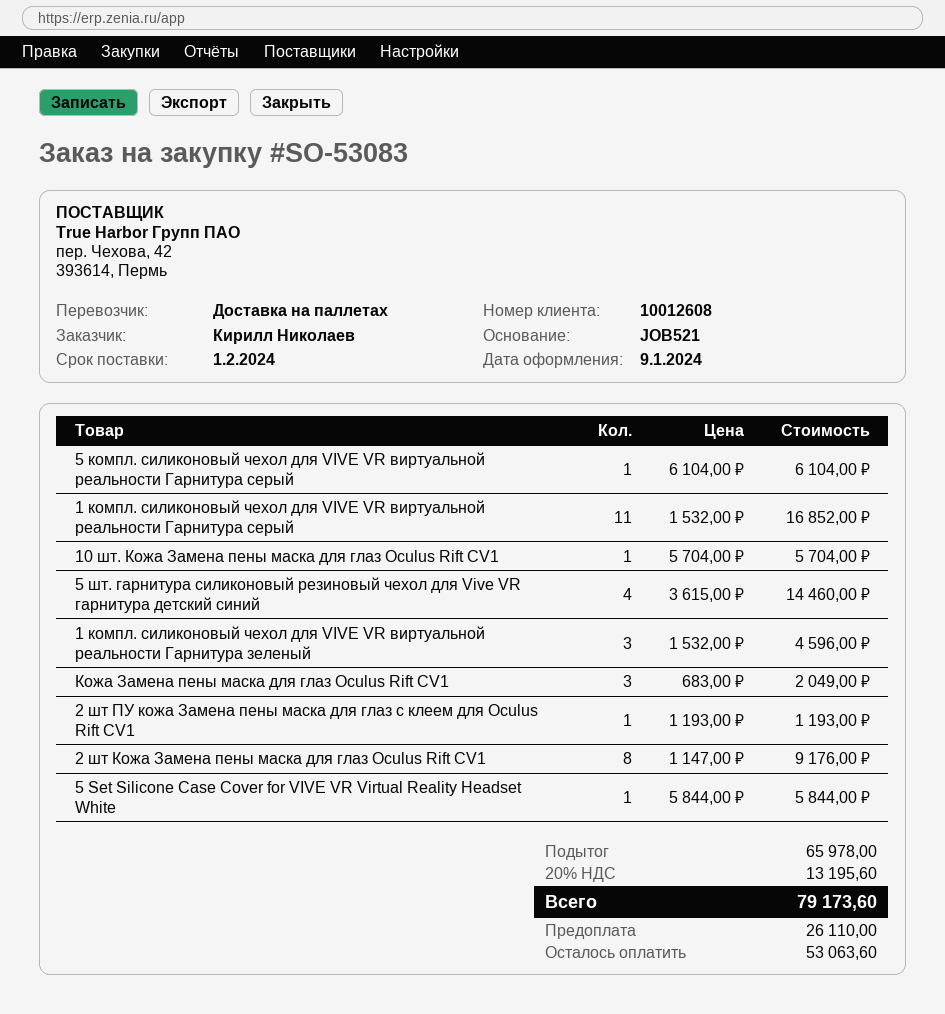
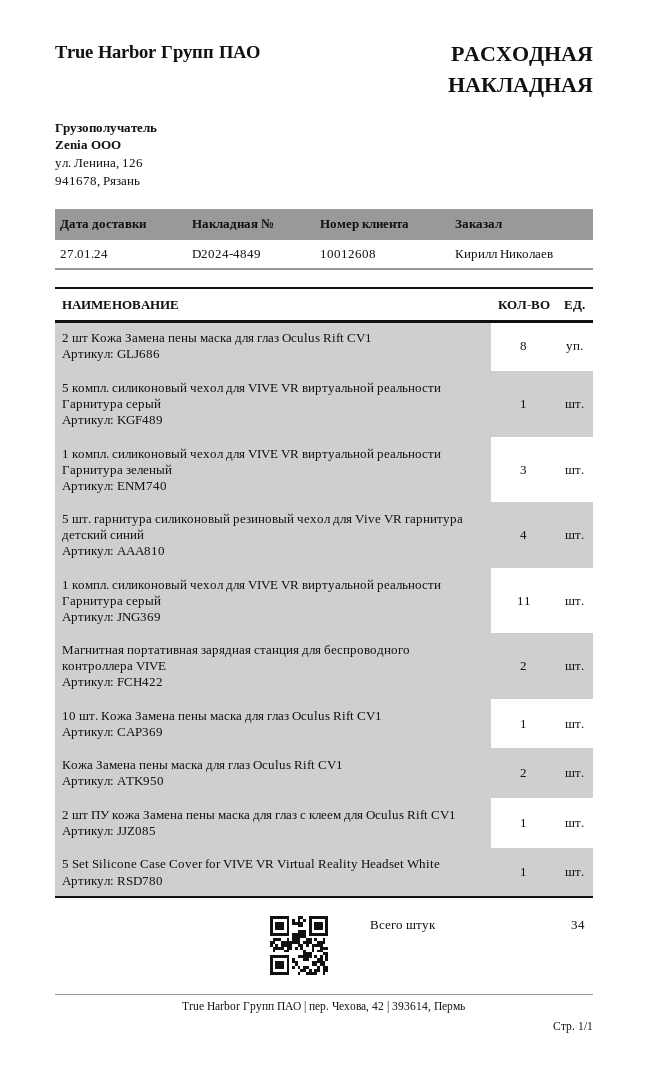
delivery date: 2024-02-01 -> 2024-01-27
Кожа Замена пены маска для глаз Oculus Rift CV1: 3 -> 2
Магнитная портативная зарядная станция для беспроводного контроллера VIVE: none -> 2

